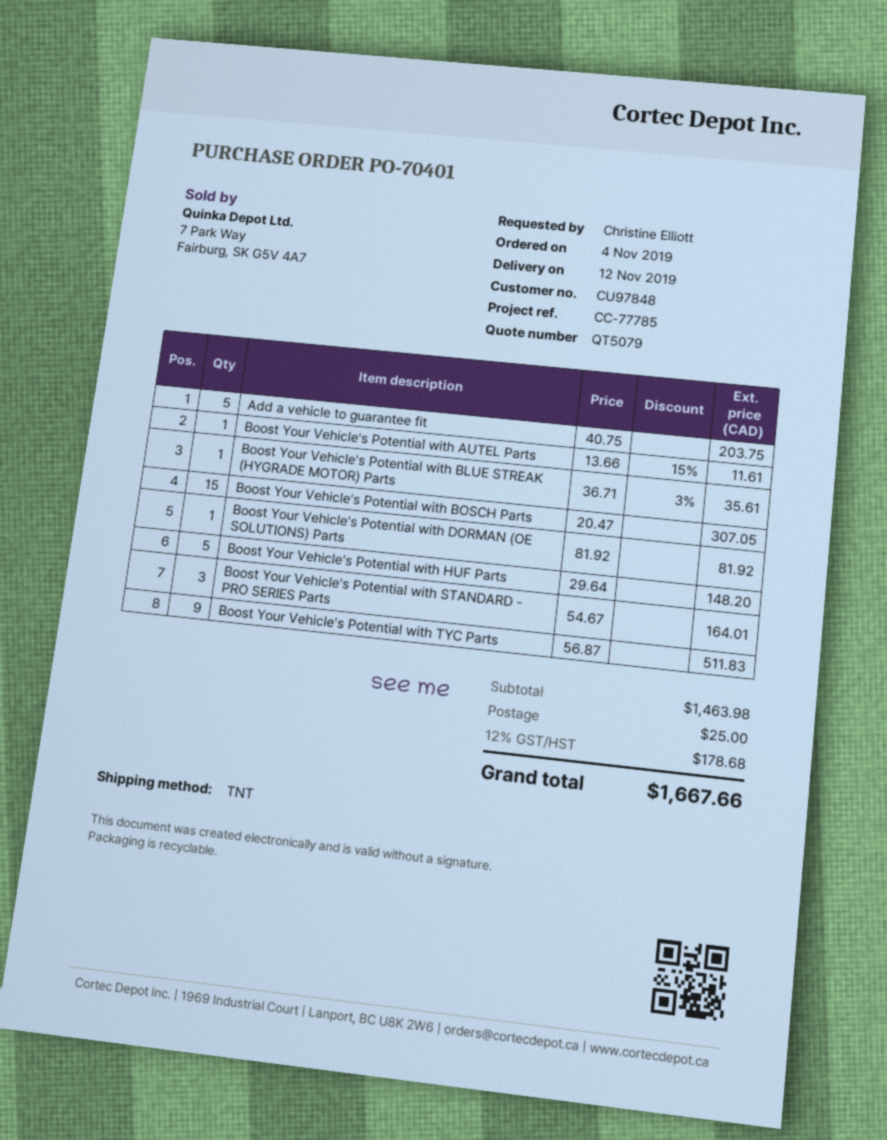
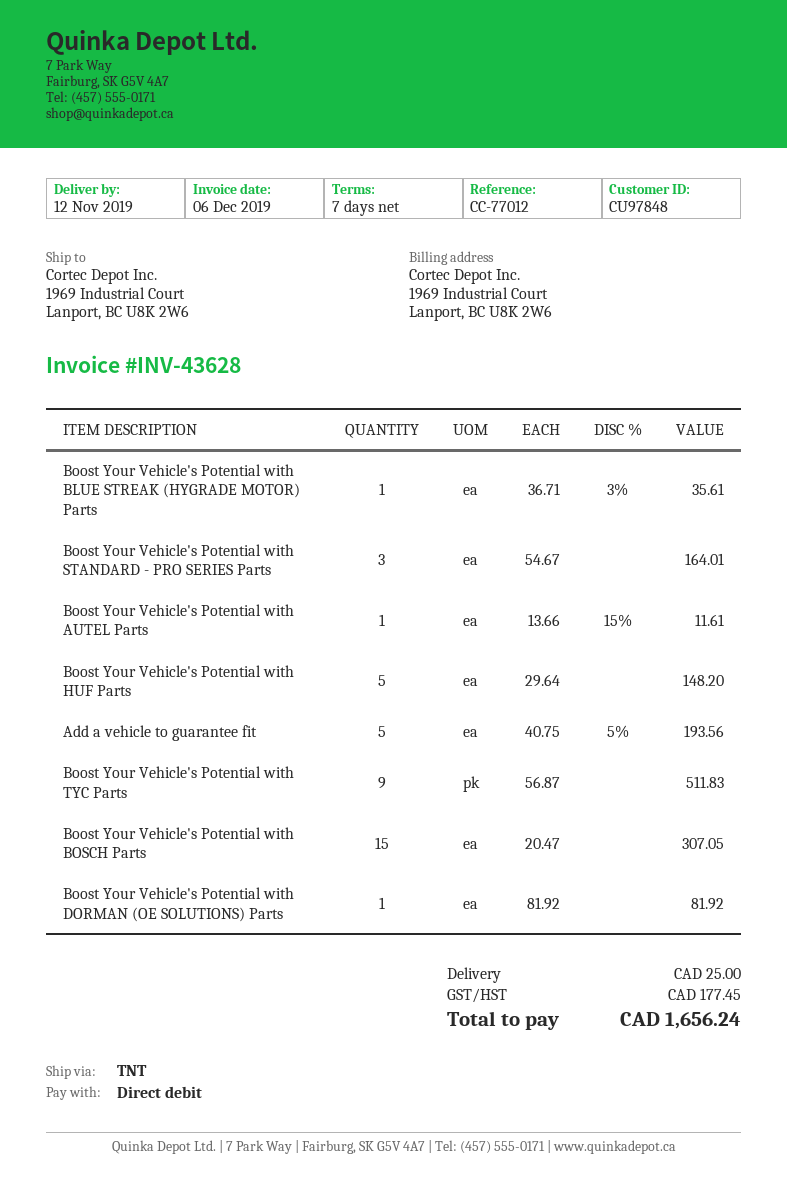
reference: CC-77785 -> CC-77012
Add a vehicle to guarantee fit: 5 x 40.75 = 203.75 -> 5 x 40.75 - 5% = 193.56
tax: 178.68 -> 177.45
total: 1667.66 -> 1656.24

